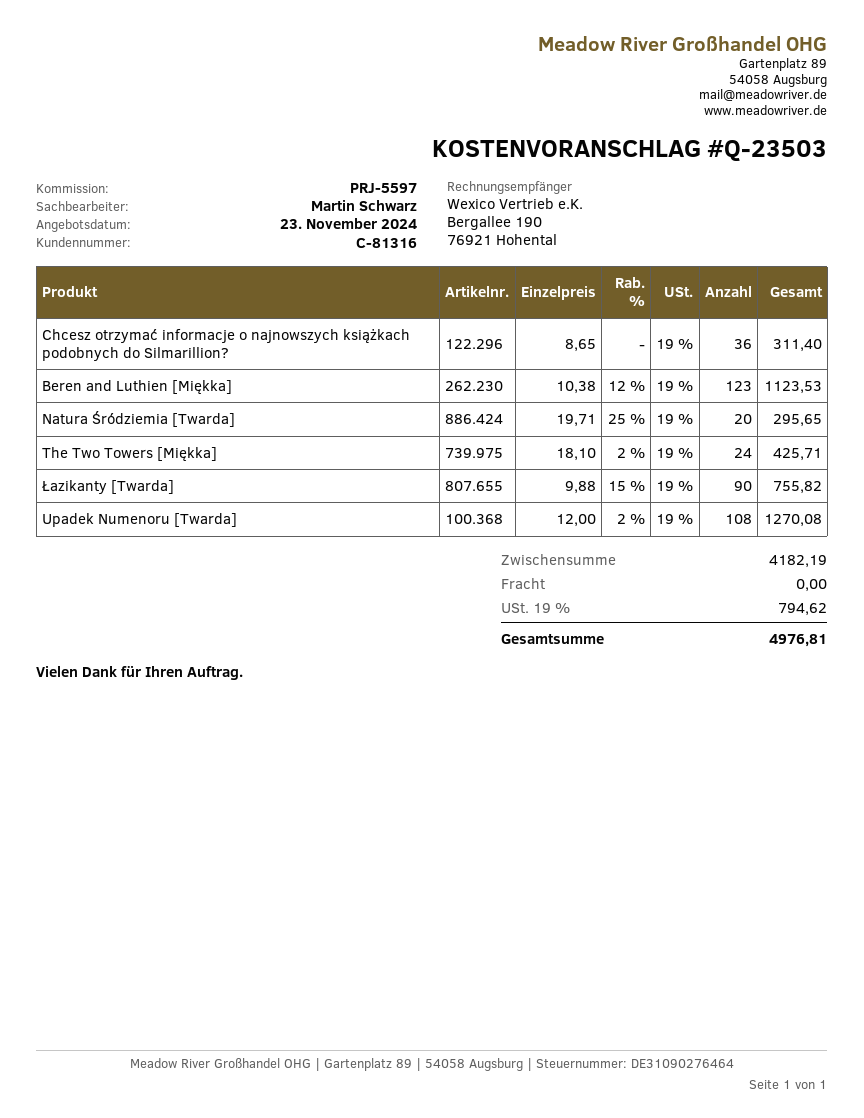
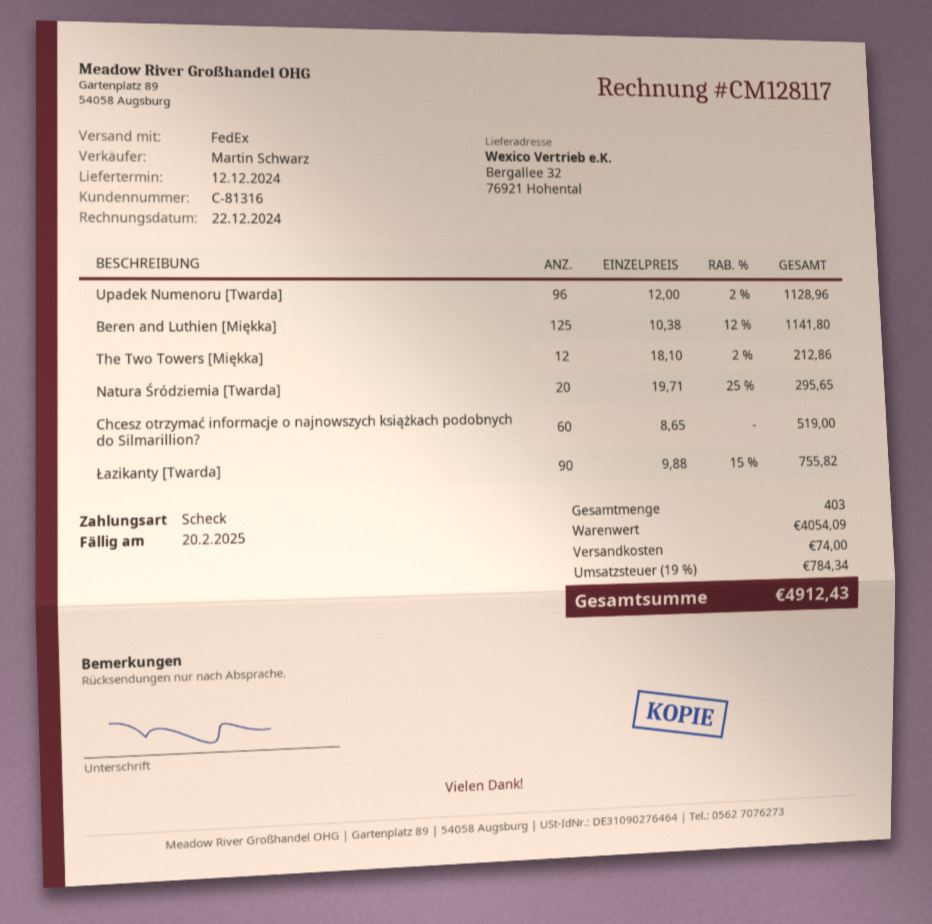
Chcesz otrzymać informacje o najnowszych książkach podobnych do Silmarillion?: 36 x 8.65 = 311.40 -> 60 x 8.65 = 519.00
Beren and Luthien [Miękka]: 123 x 10.38 - 12% = 1123.53 -> 125 x 10.38 - 12% = 1141.80
The Two Towers [Miękka]: 24 x 18.10 - 2% = 425.71 -> 12 x 18.10 - 2% = 212.86
Upadek Numenoru [Twarda]: 108 x 12.00 - 2% = 1270.08 -> 96 x 12.00 - 2% = 1128.96
subtotal: 4182.19 -> 4054.09
shipping: 0.00 -> 74.00
tax: 19% = 794.62 -> 19% = 784.34
total: 4976.81 -> 4912.43

